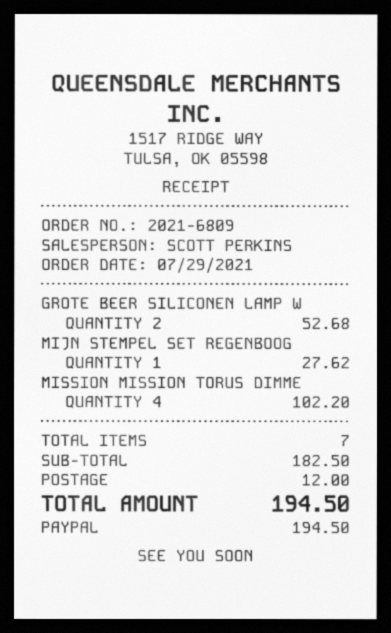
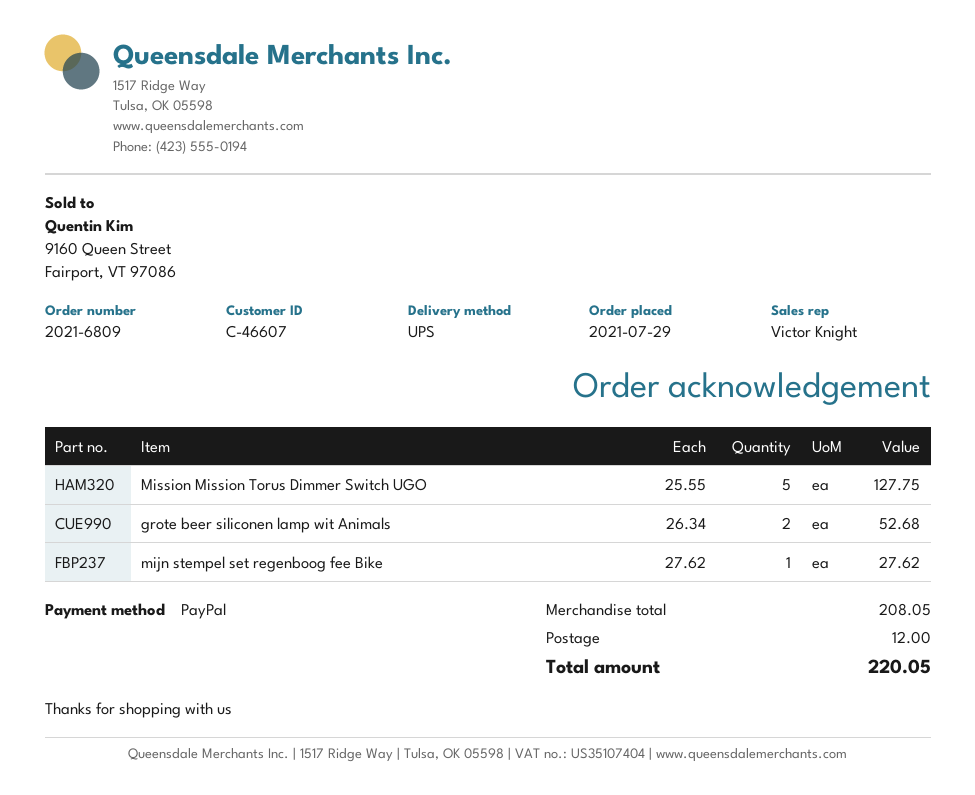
sales rep: SCOTT PERKINS -> Victor Knight
MISSION MISSION TORUS DIMME: 4 for 102.20 -> 5 for 127.75
subtotal: 182.50 -> 208.05
total: 194.50 -> 220.05

